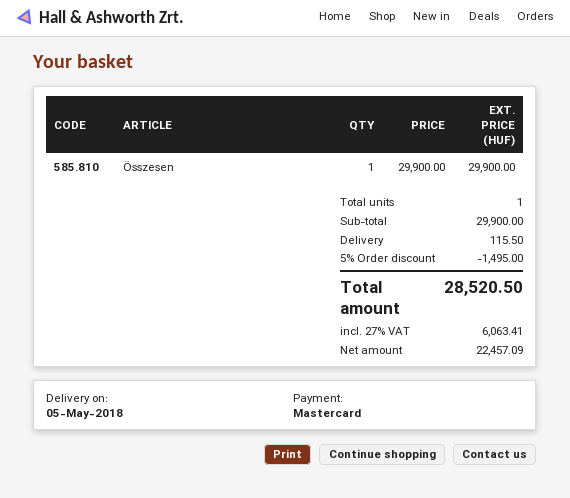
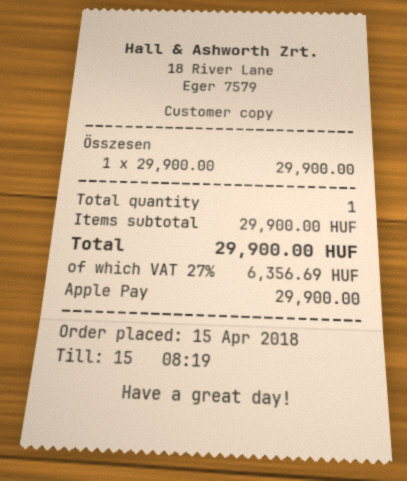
payment method: Mastercard -> Apple Pay
discount: 5% = 1495.00 -> none
shipping: 115.50 -> none
tax: 27% = 6063.41 -> 27% = 6356.69
total: 28520.50 -> 29900.00

